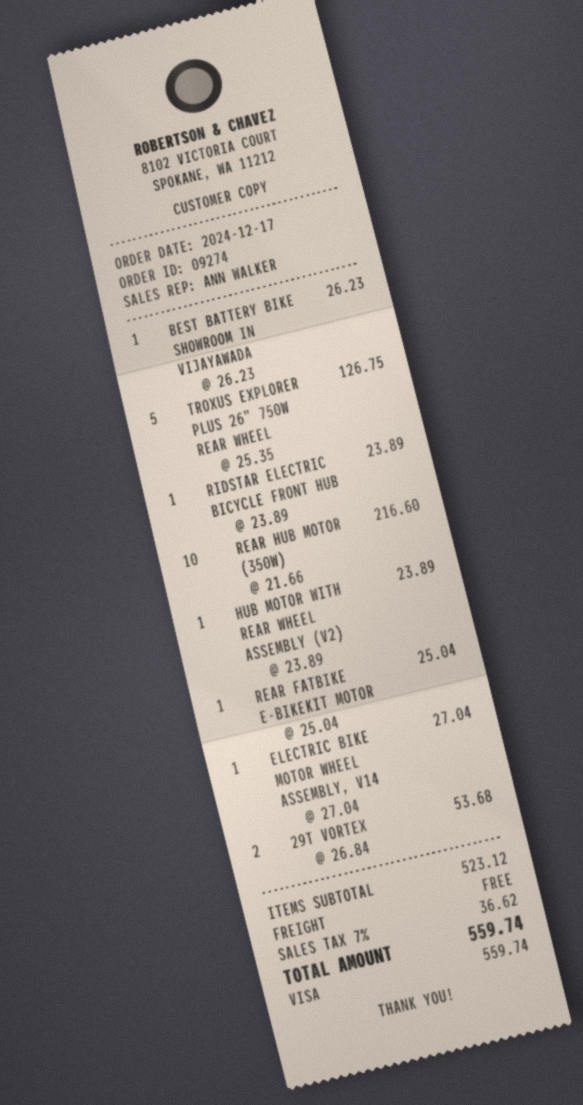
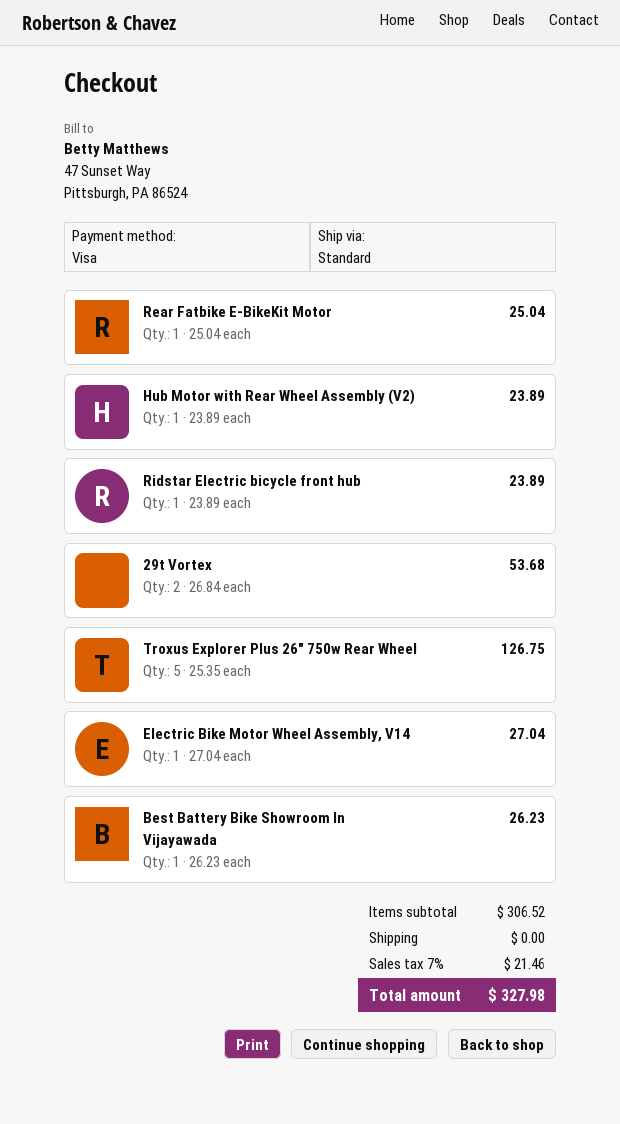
REAR HUB MOTOR (350W): 10 x 21.66 = 216.60 -> none
subtotal: 523.12 -> 306.52
tax: 7% = 36.62 -> 7% = 21.46
total: 559.74 -> 327.98

